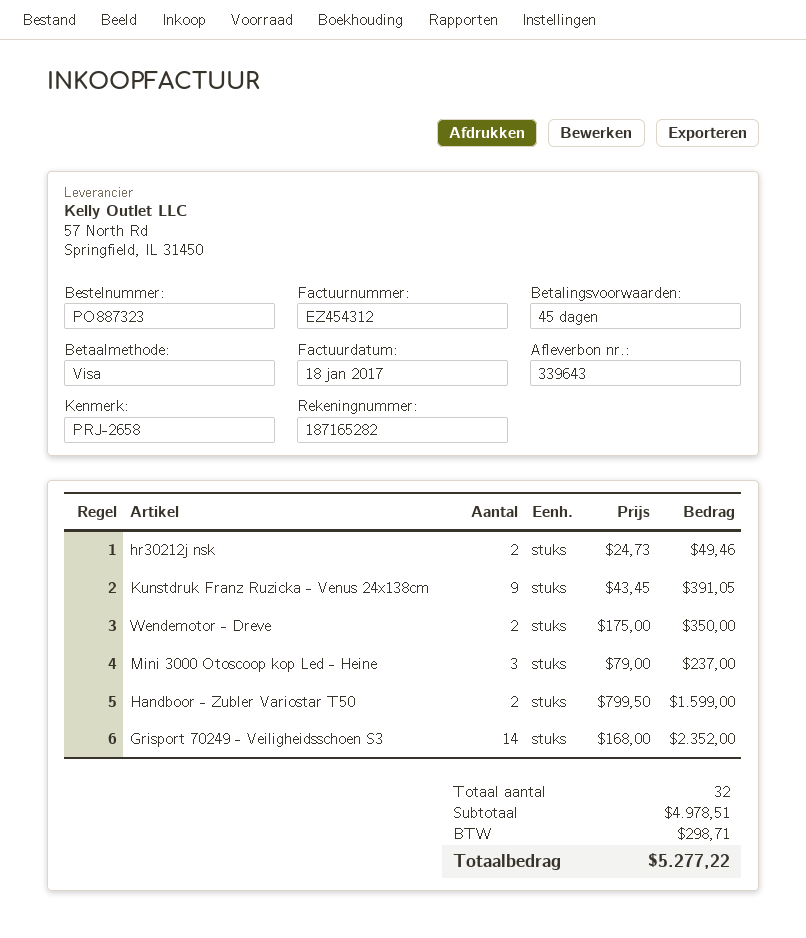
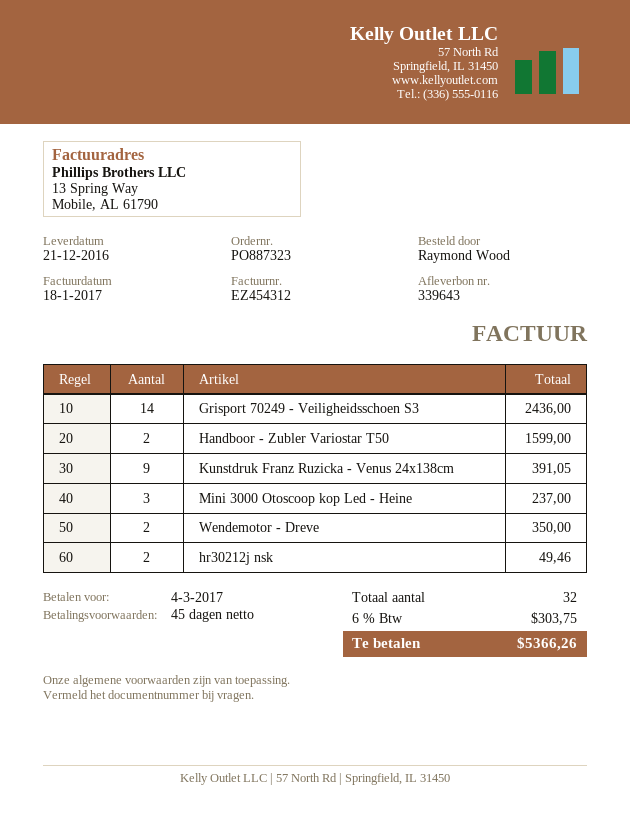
Grisport 70249 - Veiligheidsschoen S3: 14 for 2352.00 -> 14 for 2436.00
tax: 298.71 -> 303.75
total: 5277.22 -> 5366.26

